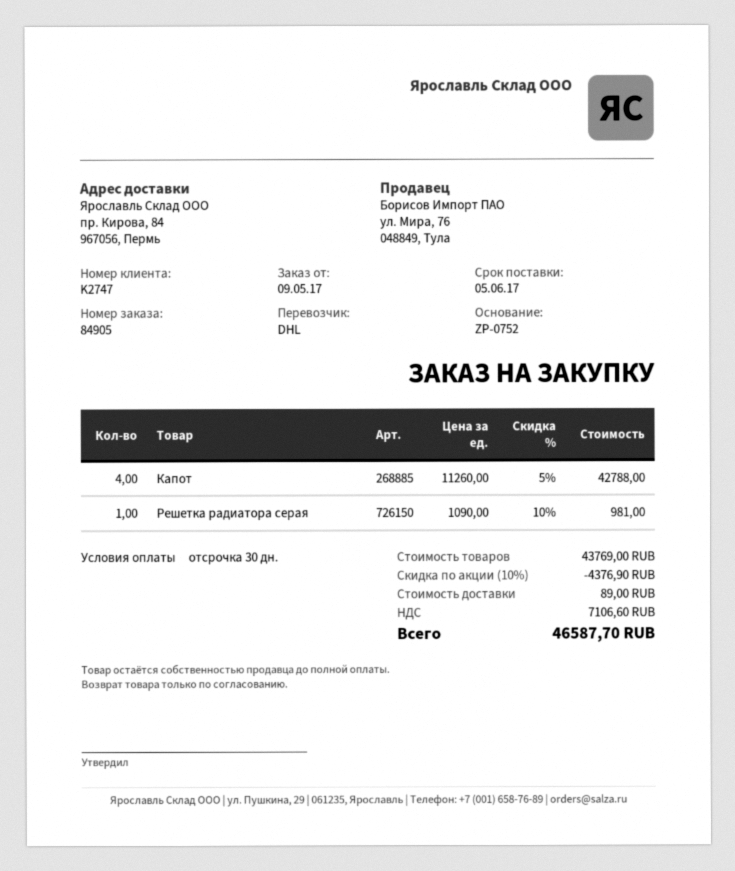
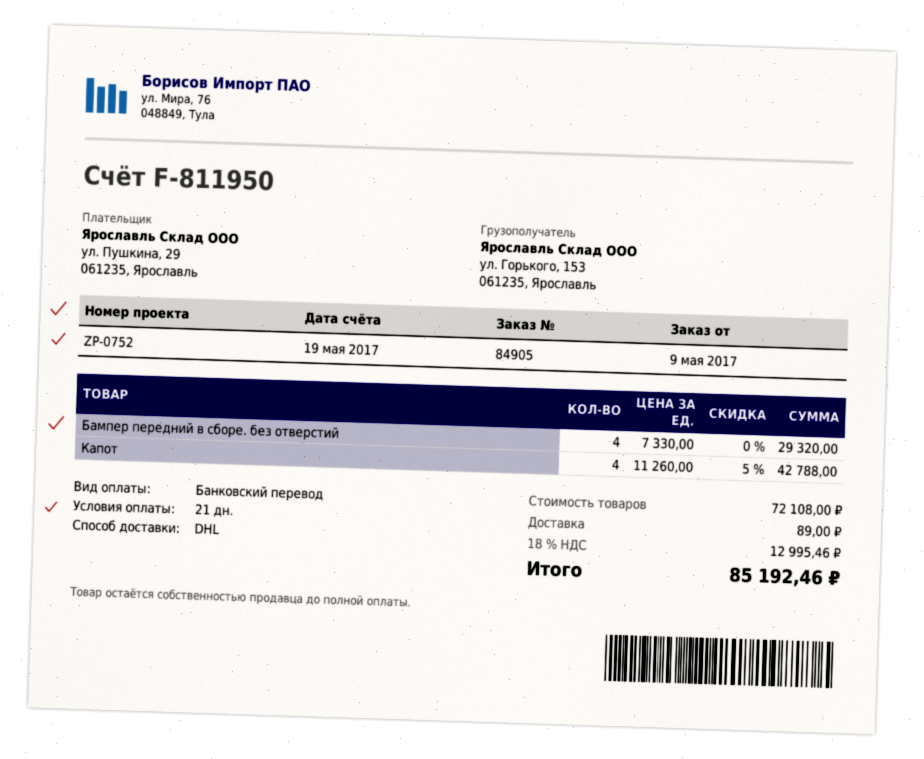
payment terms: 30 days -> 21 days
ship to: пр. Кирова, 84, 967056, Пермь -> ул. Горького, 153, 061235, Ярославль
Решетка радиатора серая: 1 x 1090.00 - 10% = 981.00 -> none
Бампер передний в сборе. без отверстий: none -> 4 x 7330.00 = 29320.00
subtotal: 43769.00 -> 72108.00
discount: 10% = 4376.90 -> none
tax: 7106.60 -> 12995.46
total: 46587.70 -> 85192.46

